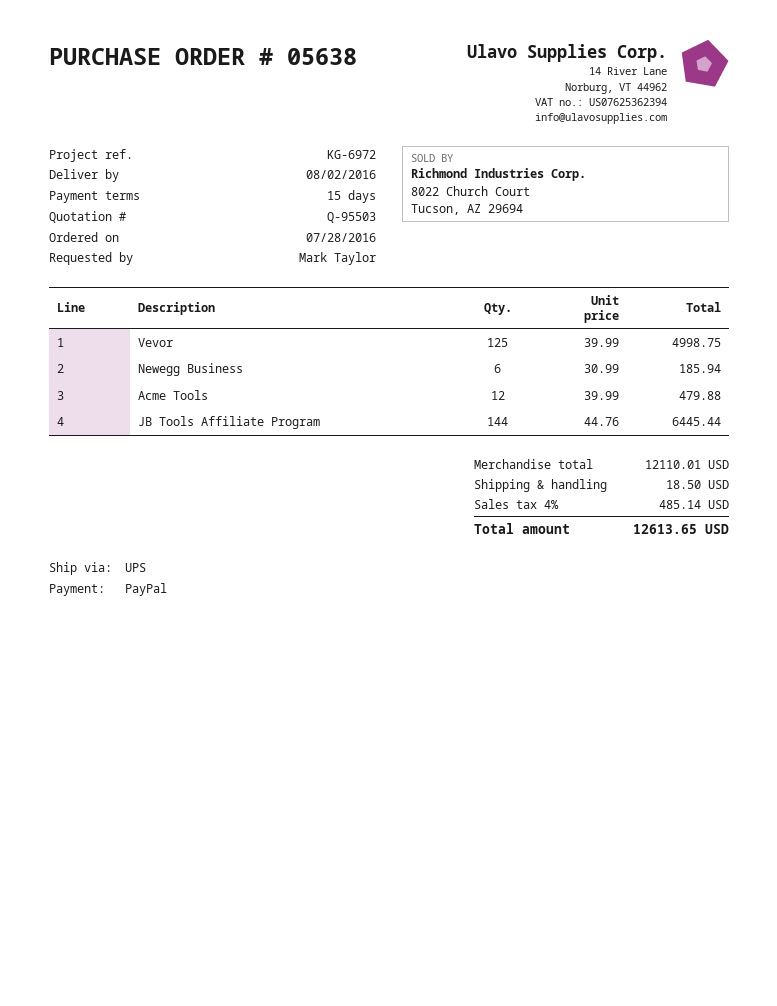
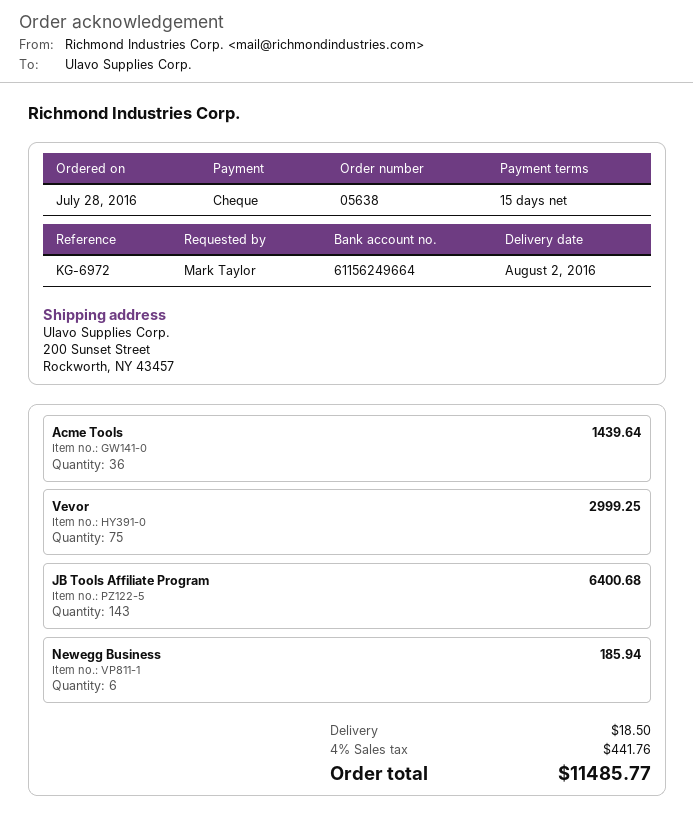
payment method: PayPal -> cheque
Vevor: 125 for 4998.75 -> 75 for 2999.25
Acme Tools: 12 for 479.88 -> 36 for 1439.64
JB Tools Affiliate Program: 144 for 6445.44 -> 143 for 6400.68
tax: 4% = 485.14 -> 4% = 441.76
total: 12613.65 -> 11485.77

